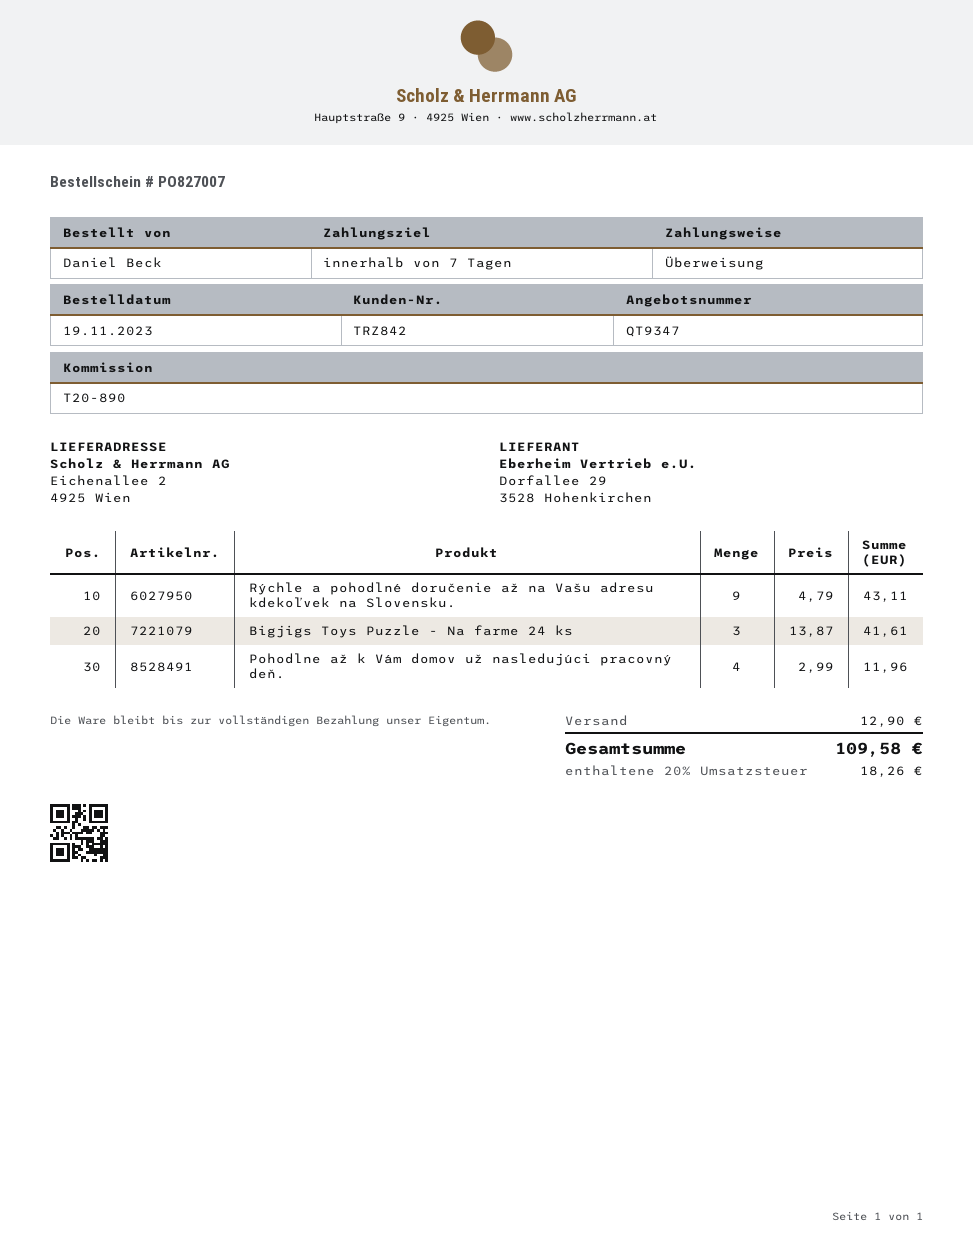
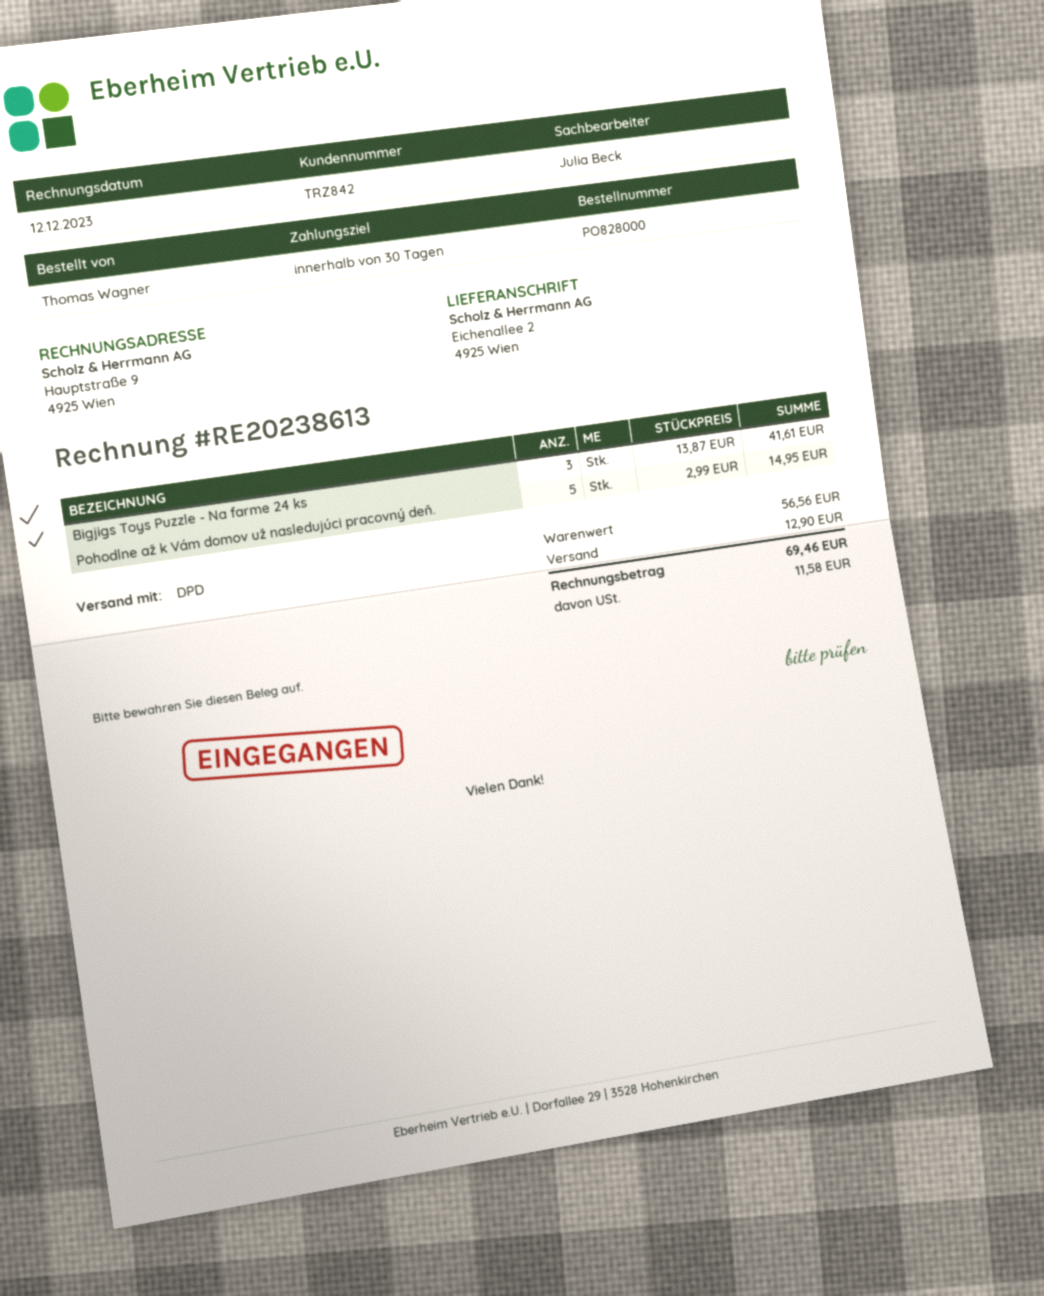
order number: PO827007 -> PO828000
payment terms: 7 days -> 30 days
ordered by: Daniel Beck -> Thomas Wagner
Rýchle a pohodlné doručenie až na Vašu adresu kdekoľvek na Slovensku.: 9 x 4.79 = 43.11 -> none
Pohodlne až k Vám domov už nasledujúci pracovný deň.: 4 x 2.99 = 11.96 -> 5 x 2.99 = 14.95
tax: 18.26 -> 11.58
total: 109.58 -> 69.46

